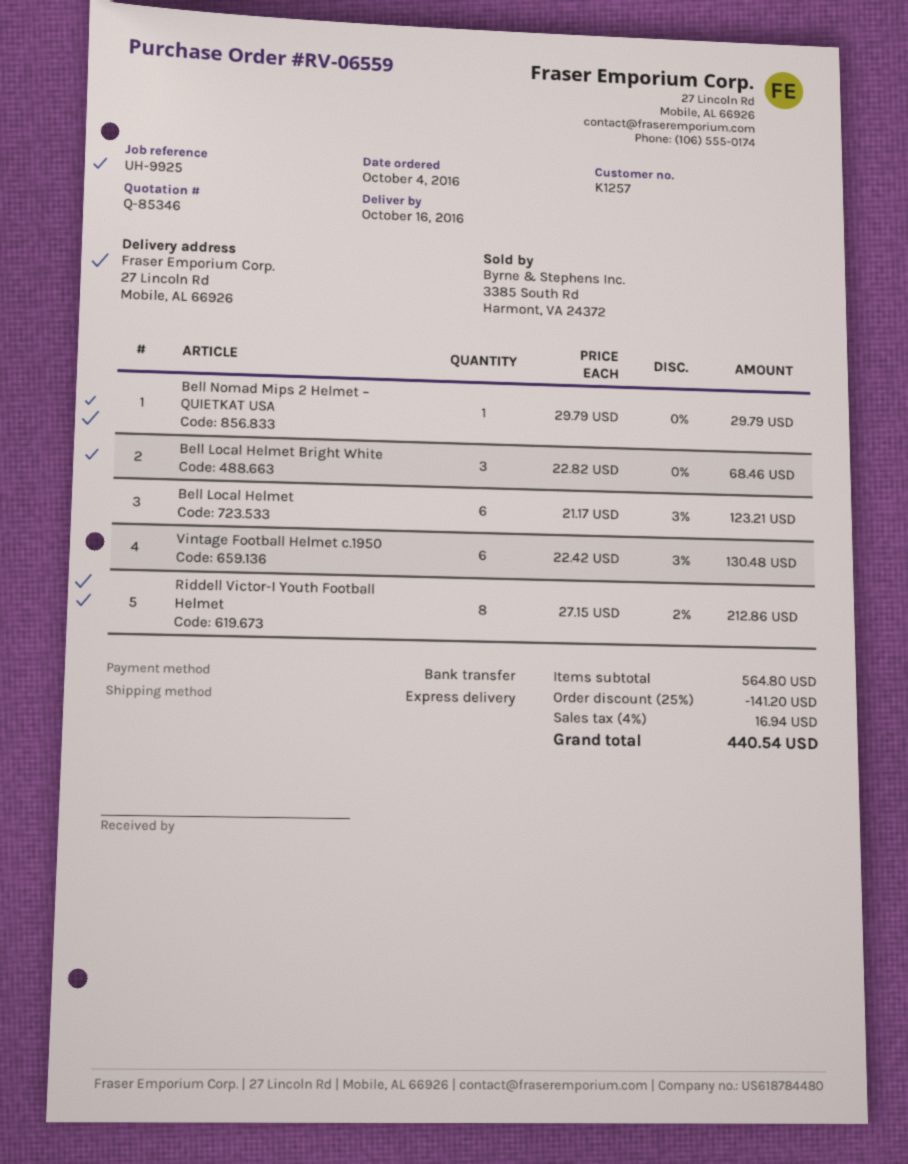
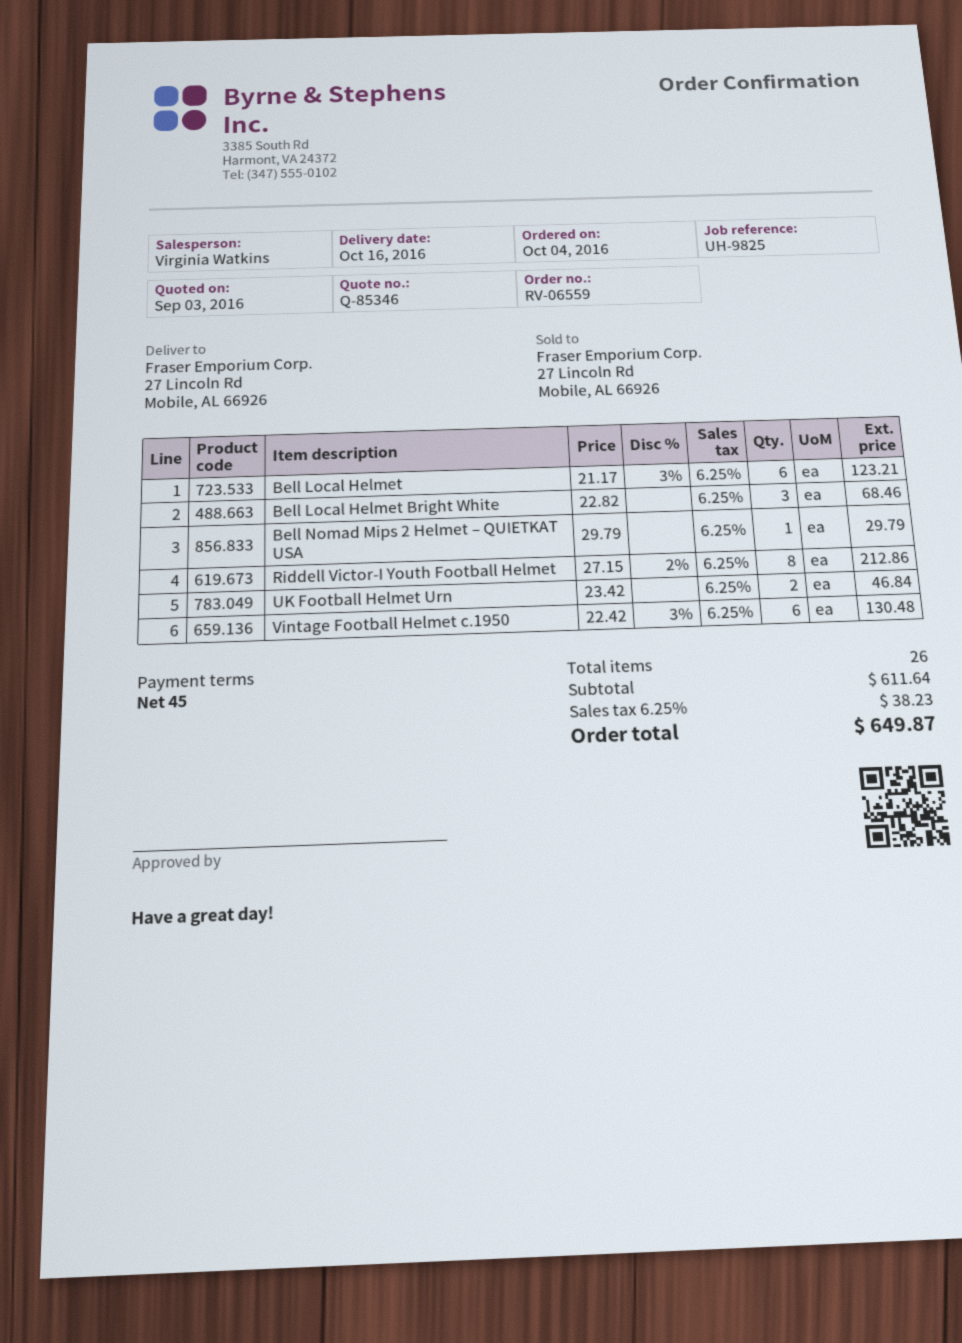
reference: UH-9925 -> UH-9825
UK Football Helmet Urn: none -> 2 x 23.42 = 46.84
subtotal: 564.80 -> 611.64
discount: 25% = 141.20 -> none
tax: 4% = 16.94 -> 6.25% = 38.23
total: 440.54 -> 649.87

